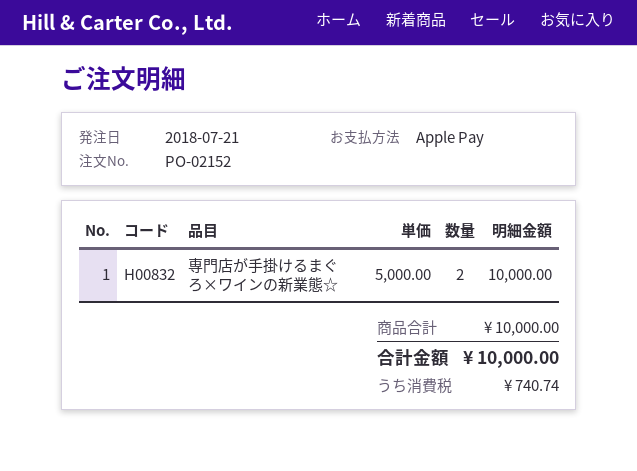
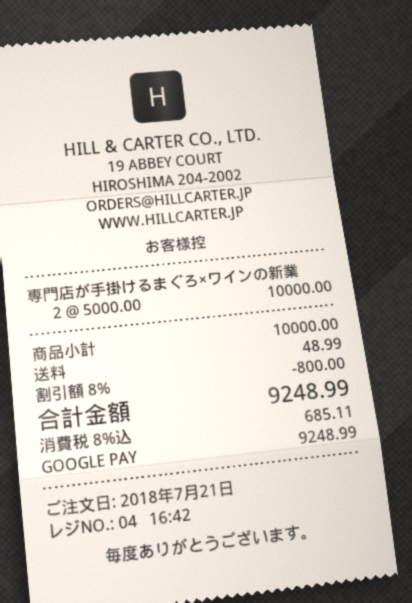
payment method: Apple Pay -> Google Pay
discount: none -> 8% = 800.00
shipping: none -> 48.99
tax: 740.74 -> 685.11
total: 10000.00 -> 9248.99

